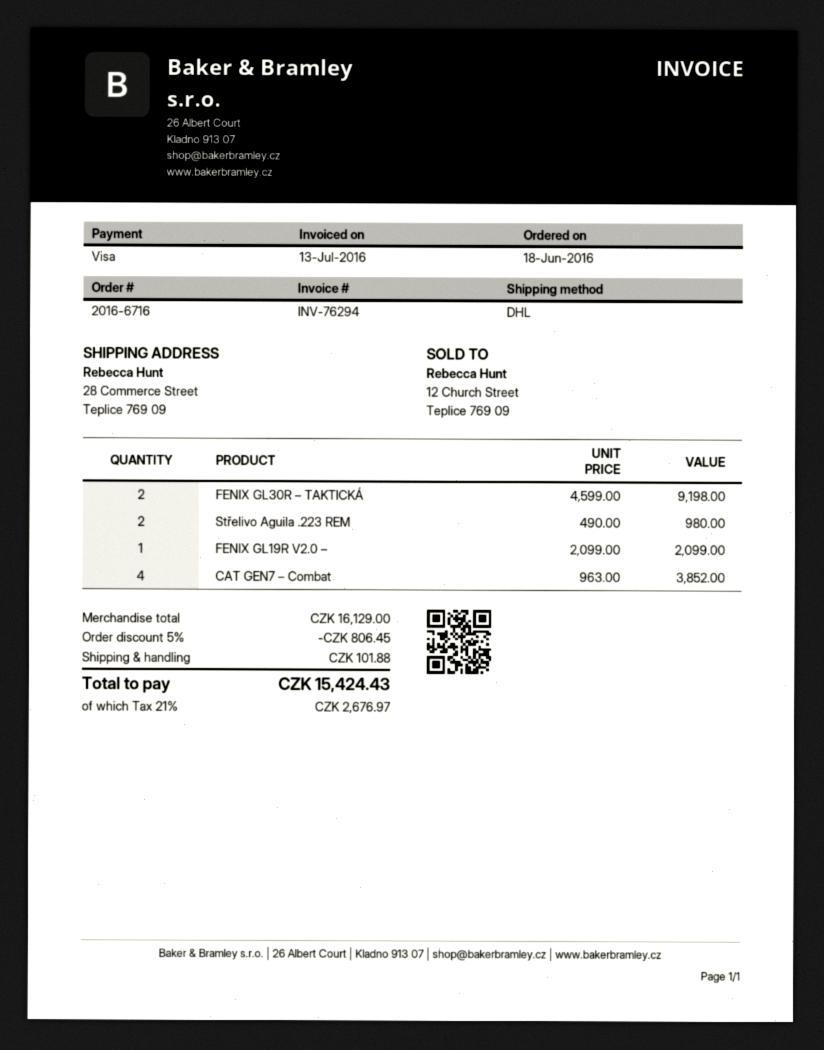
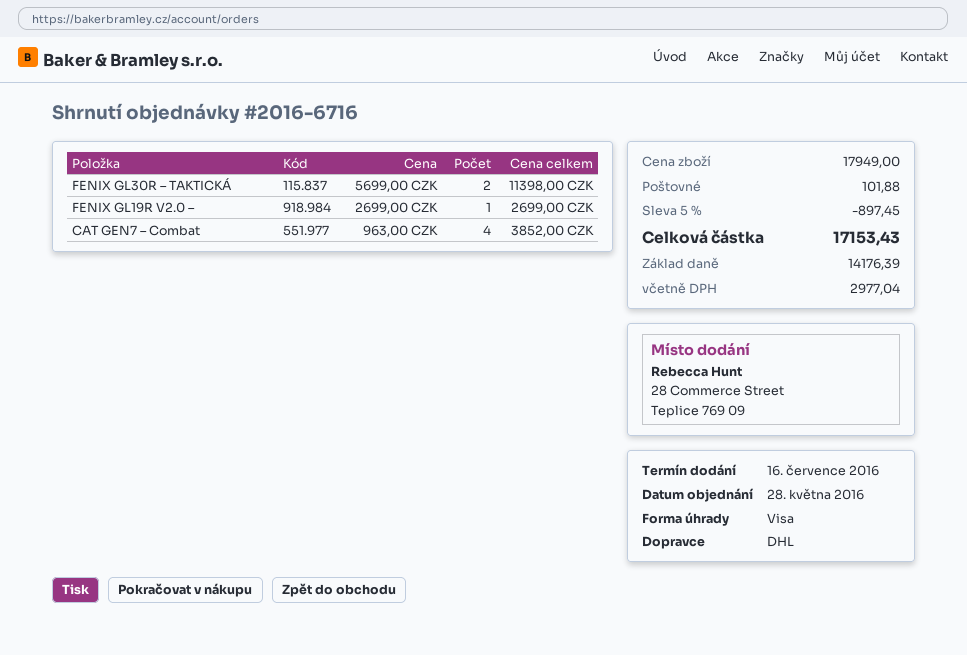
order date: 2016-06-18 -> 2016-05-28
FENIX GL30R – TAKTICKÁ: 2 x 4599.00 = 9198.00 -> 2 x 5699.00 = 11398.00
Střelivo Aguila .223 REM: 2 x 490.00 = 980.00 -> none
FENIX GL19R V2.0 –: 1 x 2099.00 = 2099.00 -> 1 x 2699.00 = 2699.00
subtotal: 16129.00 -> 17949.00
discount: 5% = 806.45 -> 5% = 897.45
tax: 2676.97 -> 2977.04
total: 15424.43 -> 17153.43

